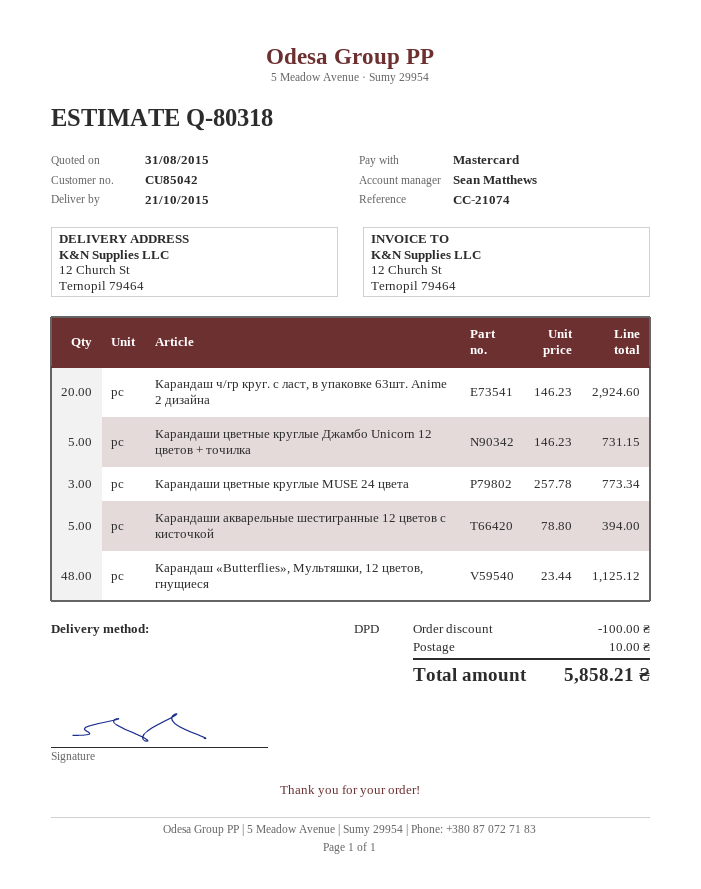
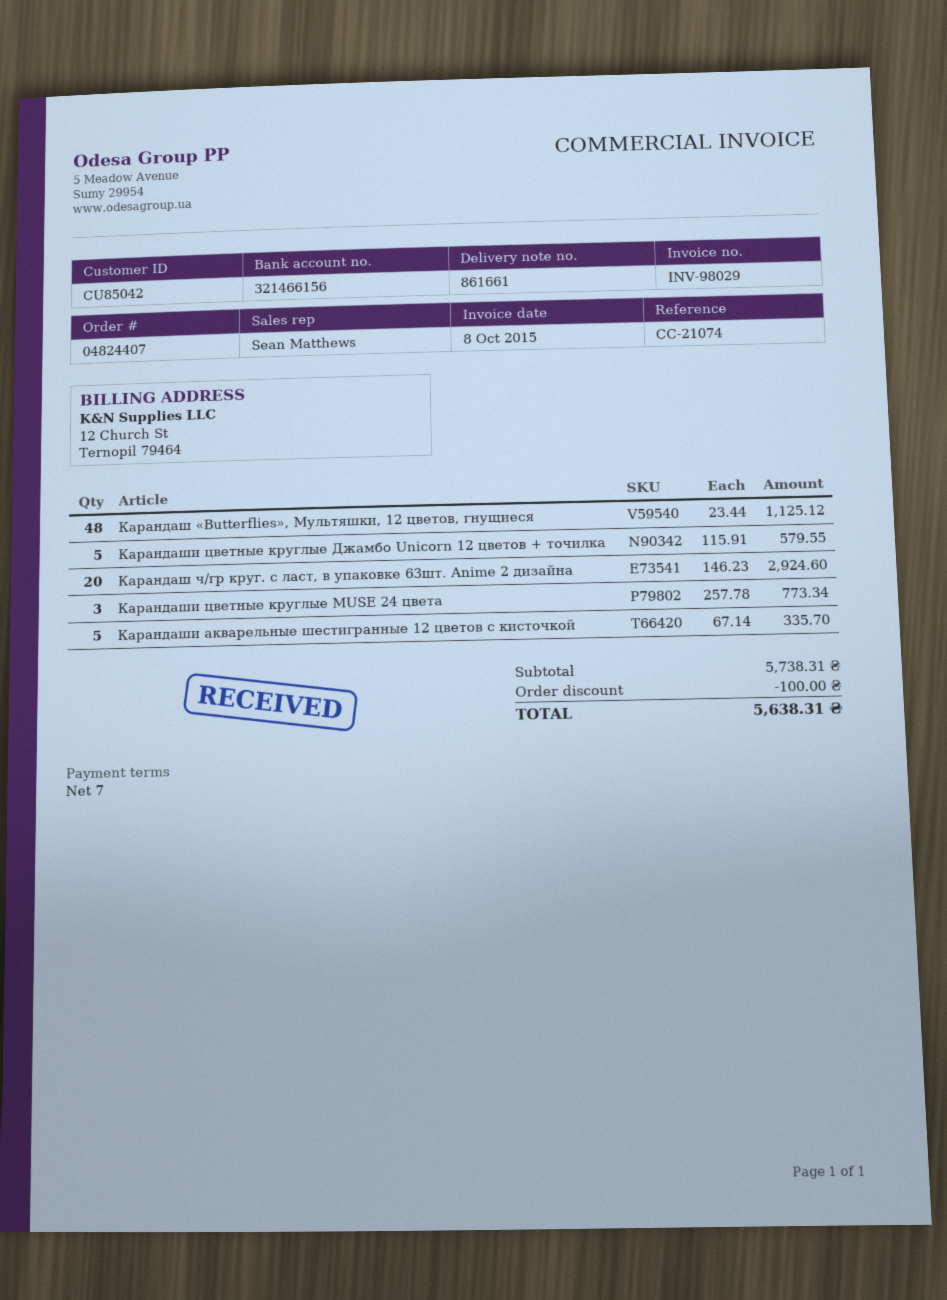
Карандаши цветные круглые Джамбо Unicorn 12 цветов + точилка: 5 x 146.23 = 731.15 -> 5 x 115.91 = 579.55
Карандаши акварельные шестигранные 12 цветов с кисточкой: 5 x 78.80 = 394.00 -> 5 x 67.14 = 335.70
shipping: 10.00 -> none
total: 5858.21 -> 5638.31

